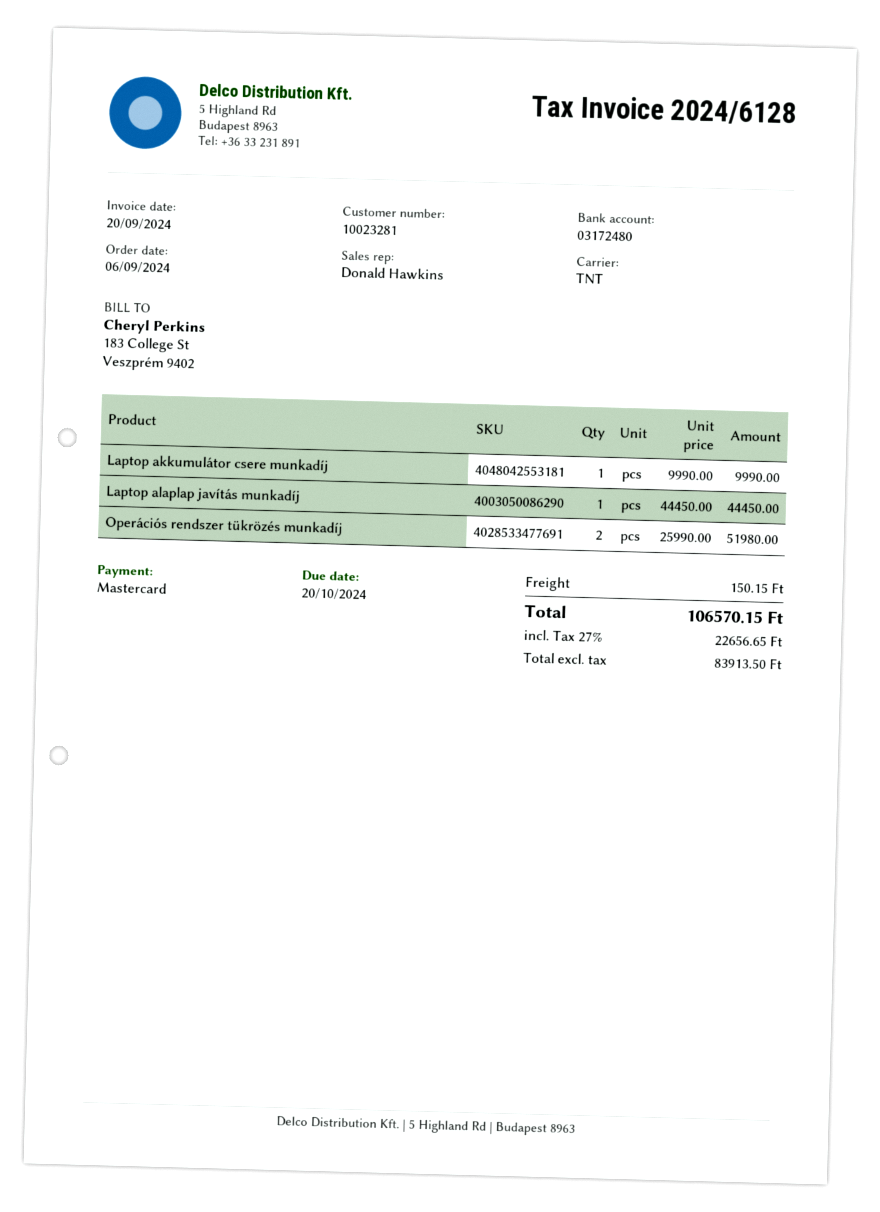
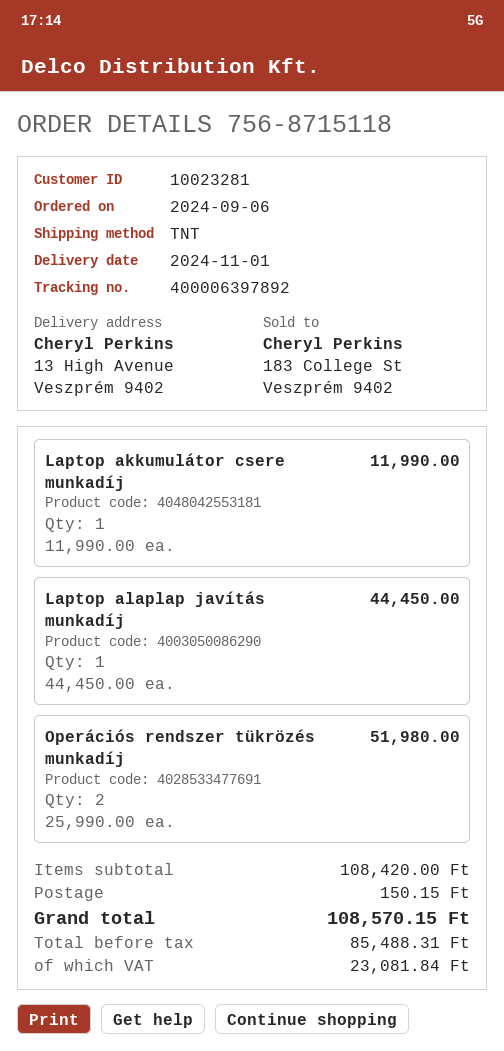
Laptop akkumulátor csere munkadíj: 1 x 9990.00 = 9990.00 -> 1 x 11990.00 = 11990.00
net: 83913.50 -> 85488.31
tax: 22656.65 -> 23081.84
total: 106570.15 -> 108570.15

